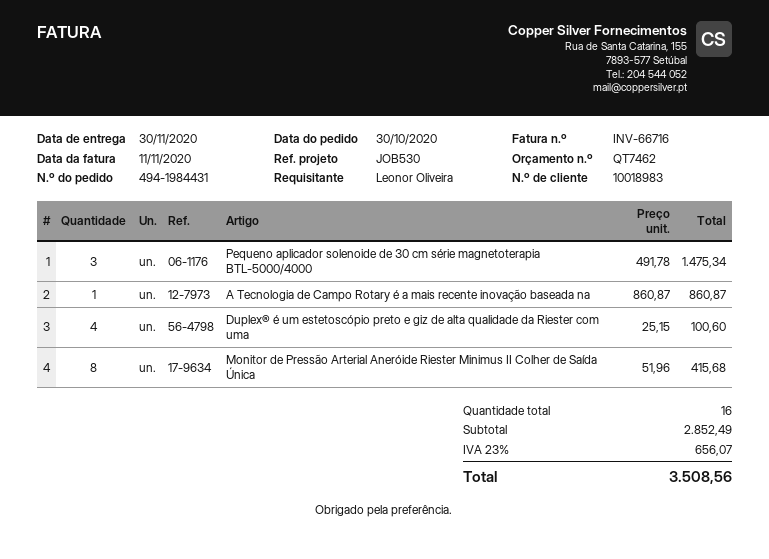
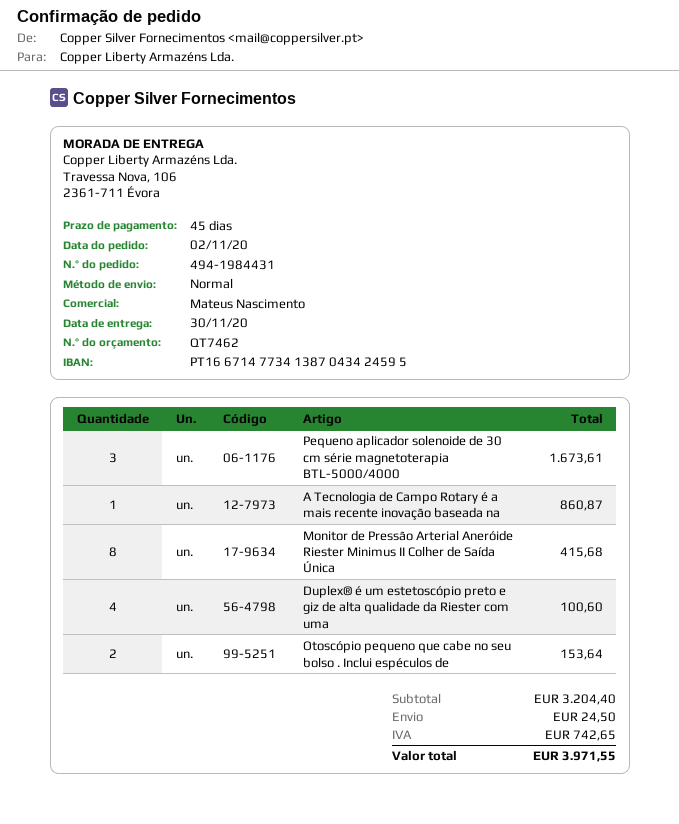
order date: 2020-10-30 -> 2020-11-02
Pequeno aplicador solenoide de 30 cm série magnetoterapia BTL-5000/4000: 3 for 1475.34 -> 3 for 1673.61
Otoscópio pequeno que cabe no seu bolso . Inclui espéculos de: none -> 2 for 153.64
subtotal: 2852.49 -> 3204.40
shipping: none -> 24.50
tax: 656.07 -> 742.65
total: 3508.56 -> 3971.55

